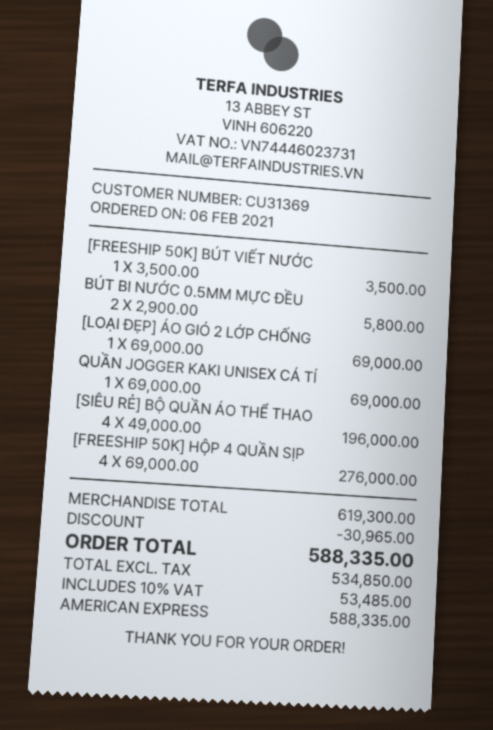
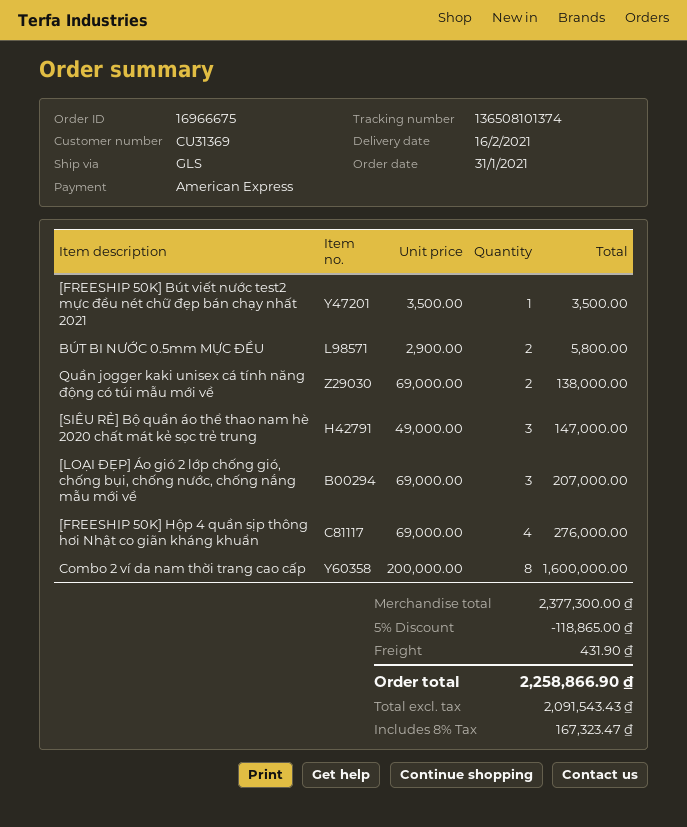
order date: 2021-02-06 -> 2021-01-31
[LOẠI ĐẸP] ÁO GIÓ 2 LỚP CHỐNG: 1 x 69000.00 = 69000.00 -> 3 x 69000.00 = 207000.00
QUẦN JOGGER KAKI UNISEX CÁ TÍ: 1 x 69000.00 = 69000.00 -> 2 x 69000.00 = 138000.00
[SIÊU RẺ] BỘ QUẦN ÁO THỂ THAO: 4 x 49000.00 = 196000.00 -> 3 x 49000.00 = 147000.00
Combo 2 ví da nam thời trang cao cấp: none -> 8 x 200000.00 = 1600000.00
subtotal: 619300.00 -> 2377300.00
discount: 30965.00 -> 118865.00
shipping: none -> 431.90
net: 534850.00 -> 2091543.43
tax: 10% = 53485.00 -> 8% = 167323.47
total: 588335.00 -> 2258866.90

